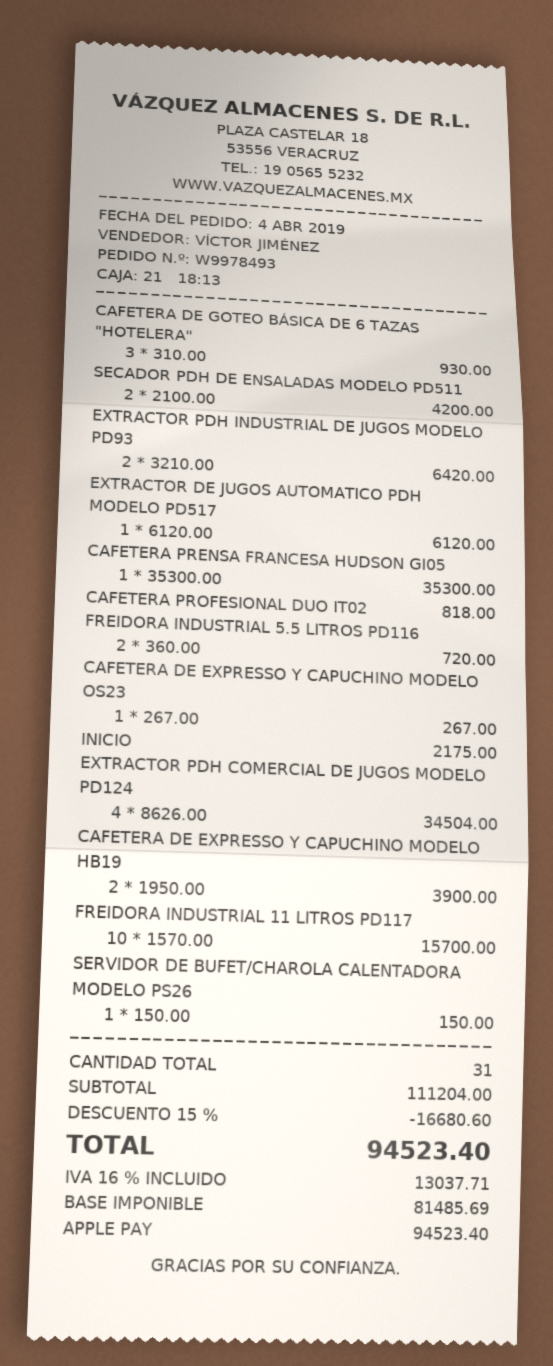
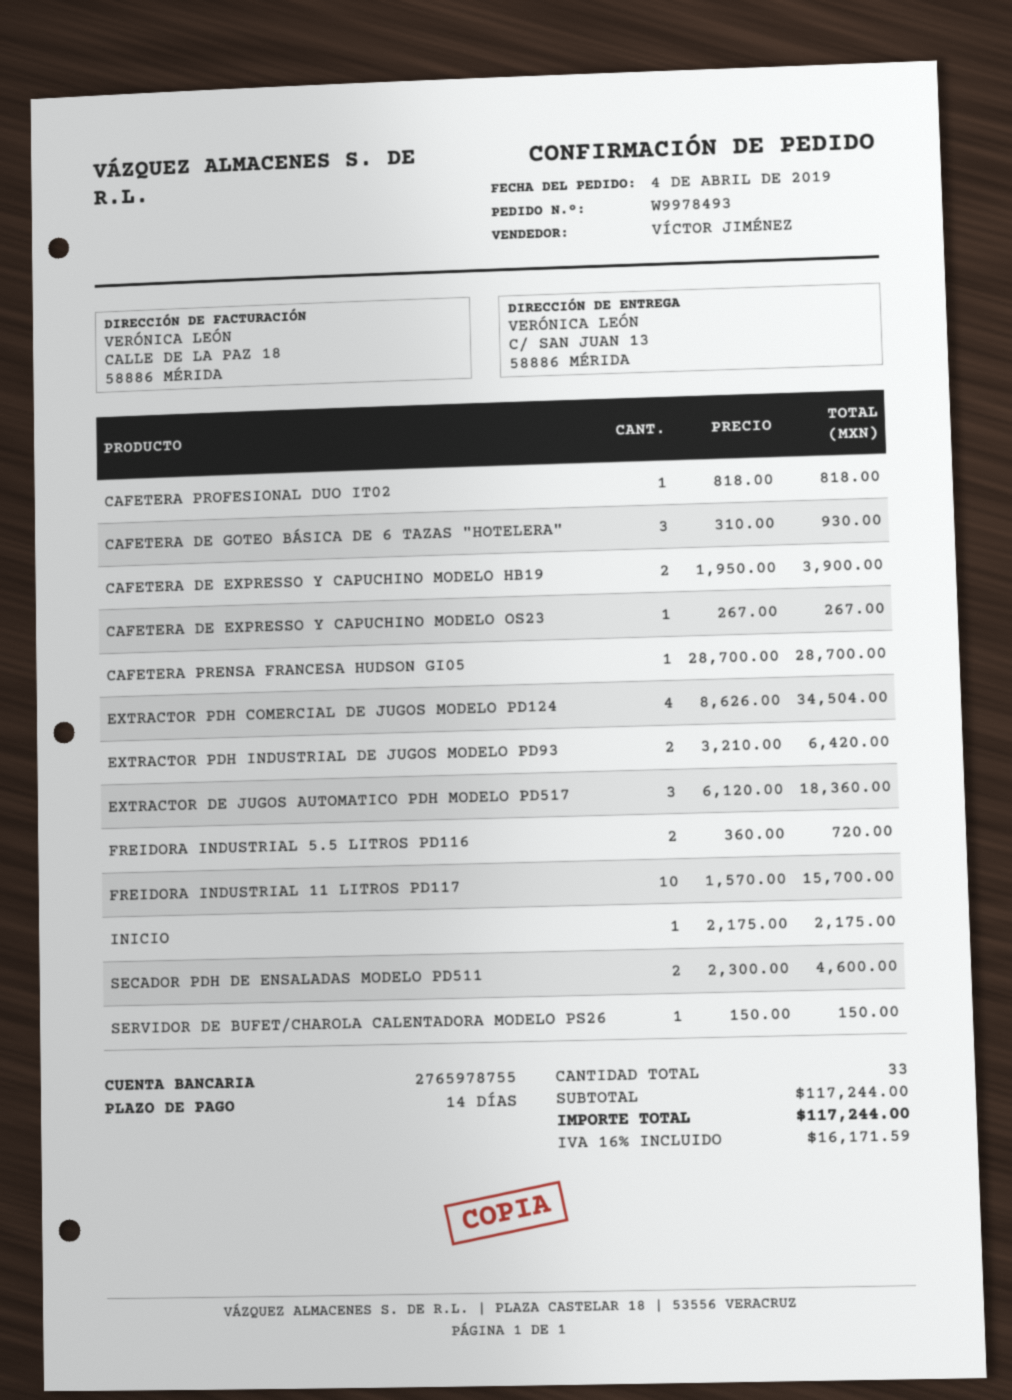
SECADOR PDH DE ENSALADAS MODELO PD511: 2 x 2100.00 = 4200.00 -> 2 x 2300.00 = 4600.00
EXTRACTOR DE JUGOS AUTOMATICO PDH MODELO PD517: 1 x 6120.00 = 6120.00 -> 3 x 6120.00 = 18360.00
CAFETERA PRENSA FRANCESA HUDSON GI05: 1 x 35300.00 = 35300.00 -> 1 x 28700.00 = 28700.00
total quantity: 31 -> 33
subtotal: 111204.00 -> 117244.00
discount: 15% = 16680.60 -> none
tax: 16% = 13037.71 -> 16% = 16171.59
total: 94523.40 -> 117244.00

